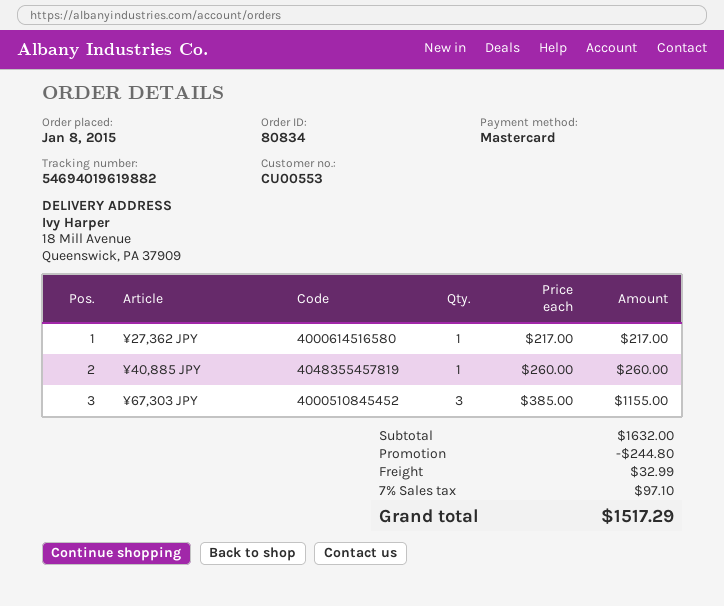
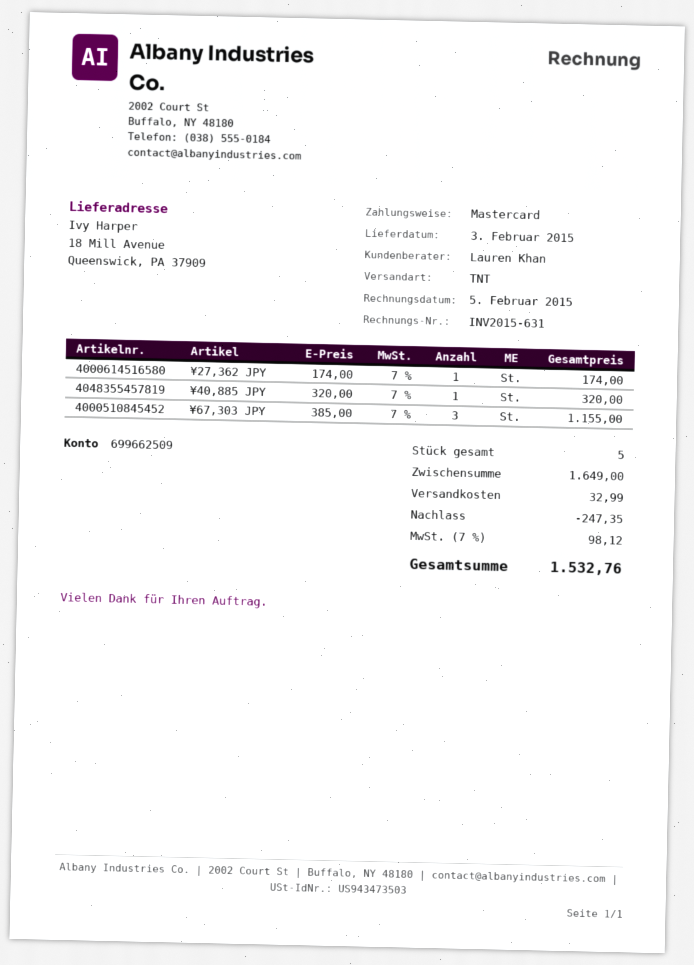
¥27,362 JPY: 1 x 217.00 = 217.00 -> 1 x 174.00 = 174.00
¥40,885 JPY: 1 x 260.00 = 260.00 -> 1 x 320.00 = 320.00
subtotal: 1632.00 -> 1649.00
discount: 244.80 -> 247.35
tax: 7% = 97.10 -> 7% = 98.12
total: 1517.29 -> 1532.76

